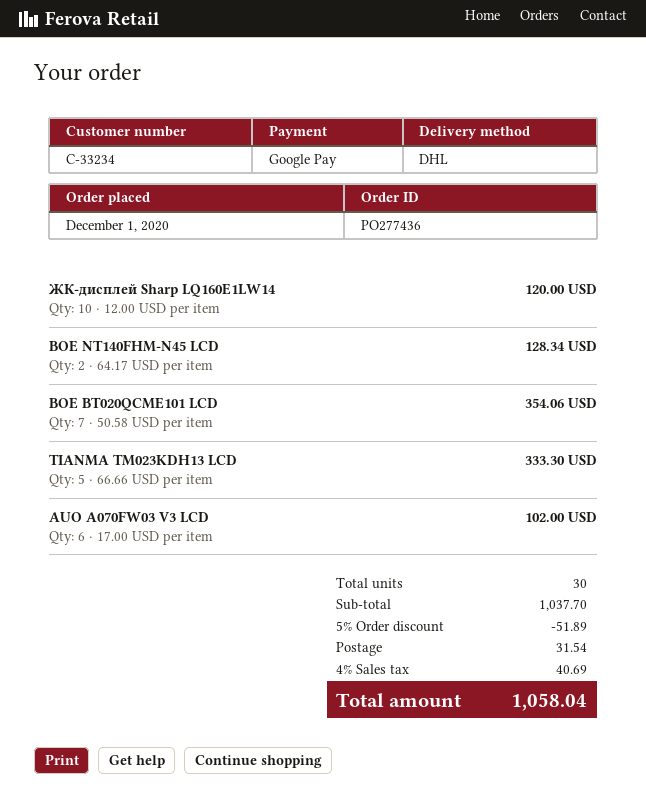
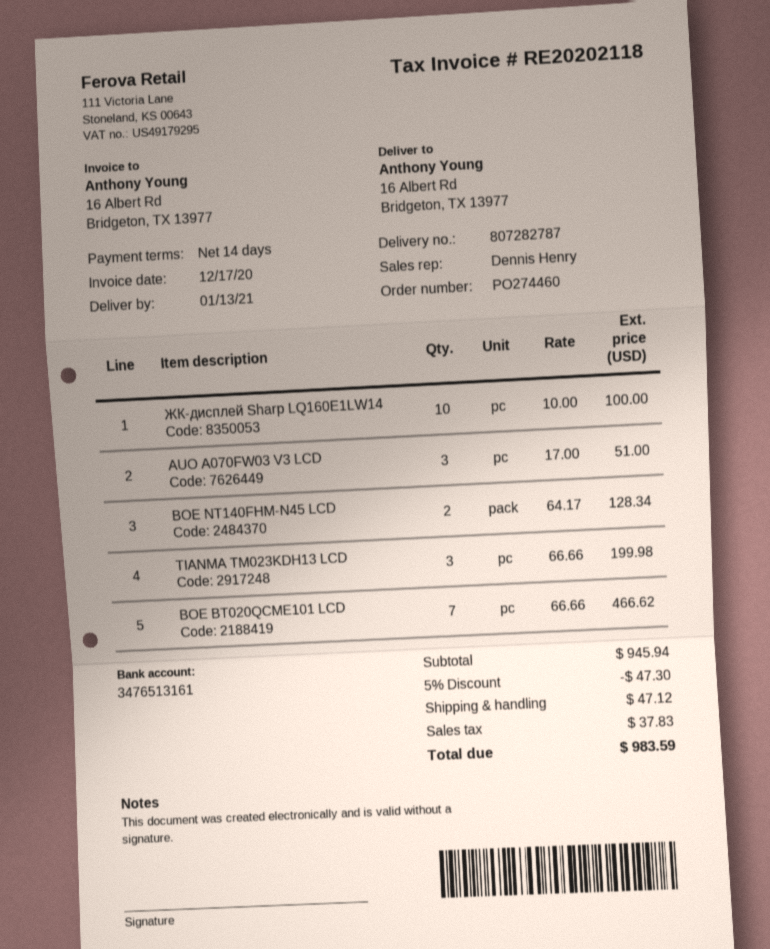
order number: PO277436 -> PO274460
ЖК-дисплей Sharp LQ160E1LW14: 10 x 12.00 = 120.00 -> 10 x 10.00 = 100.00
BOE BT020QCME101 LCD: 7 x 50.58 = 354.06 -> 7 x 66.66 = 466.62
TIANMA TM023KDH13 LCD: 5 x 66.66 = 333.30 -> 3 x 66.66 = 199.98
AUO A070FW03 V3 LCD: 6 x 17.00 = 102.00 -> 3 x 17.00 = 51.00
subtotal: 1037.70 -> 945.94
discount: 5% = 51.89 -> 5% = 47.30
shipping: 31.54 -> 47.12
tax: 40.69 -> 37.83
total: 1058.04 -> 983.59

